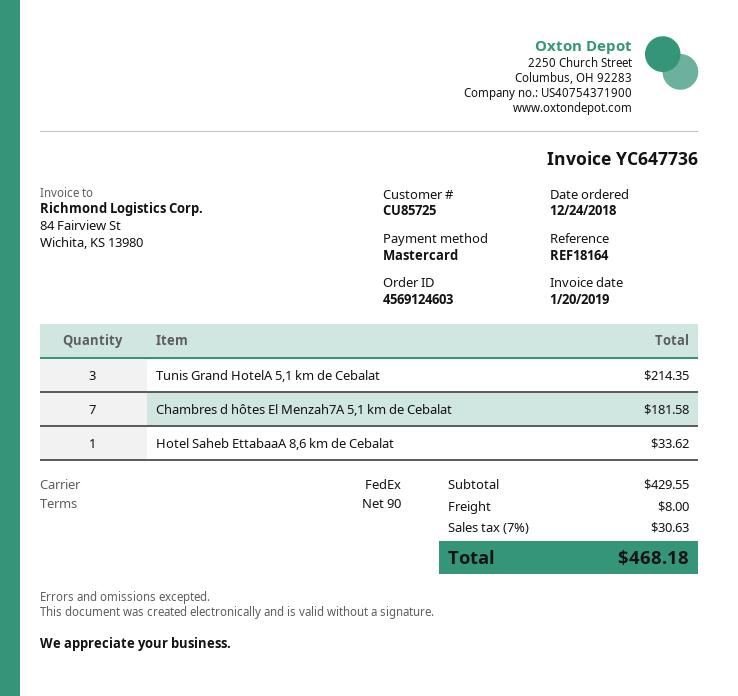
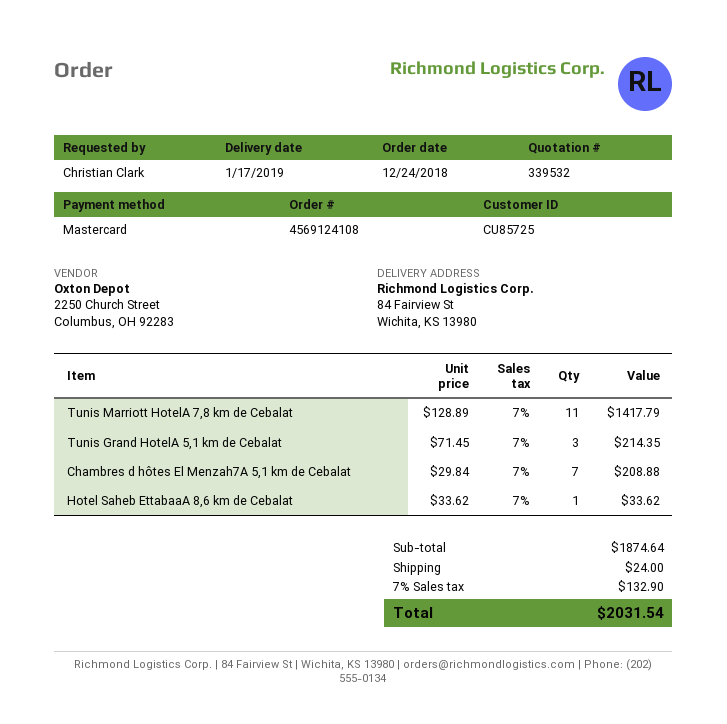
order number: 4569124603 -> 4569124108
Chambres d hôtes El Menzah7A 5,1 km de Cebalat: 7 for 181.58 -> 7 for 208.88
Tunis Marriott HotelA 7,8 km de Cebalat: none -> 11 for 1417.79
subtotal: 429.55 -> 1874.64
shipping: 8.00 -> 24.00
tax: 7% = 30.63 -> 7% = 132.90
total: 468.18 -> 2031.54

